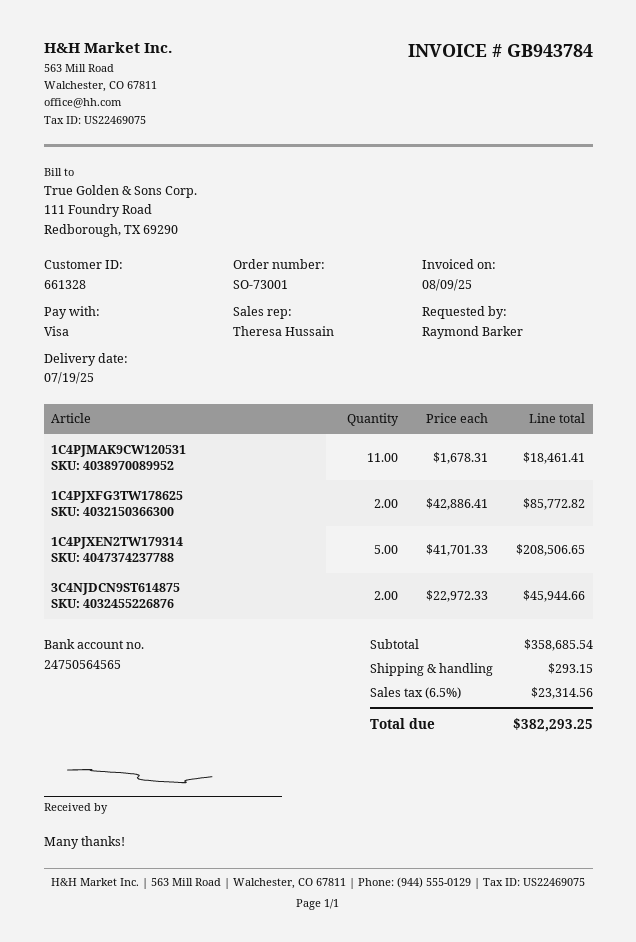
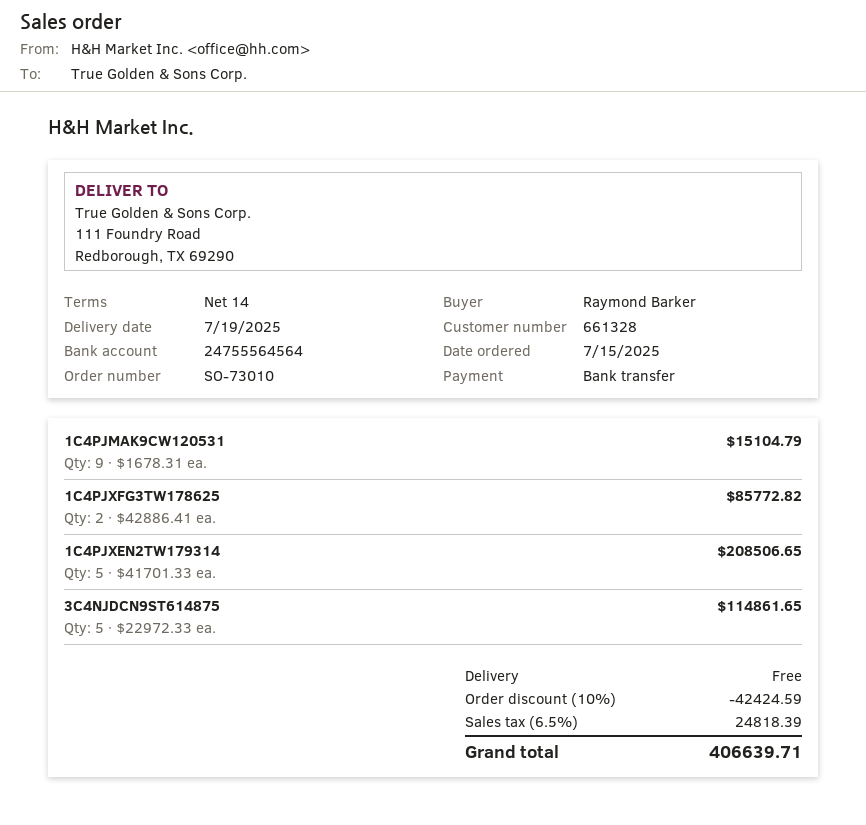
order number: SO-73001 -> SO-73010
payment method: Visa -> bank transfer
bank account: 24750564565 -> 24755564564
1C4PJMAK9CW120531: 11 x 1678.31 = 18461.41 -> 9 x 1678.31 = 15104.79
3C4NJDCN9ST614875: 2 x 22972.33 = 45944.66 -> 5 x 22972.33 = 114861.65
discount: none -> 10% = 42424.59
shipping: 293.15 -> 0.00
tax: 6.5% = 23314.56 -> 6.5% = 24818.39
total: 382293.25 -> 406639.71

